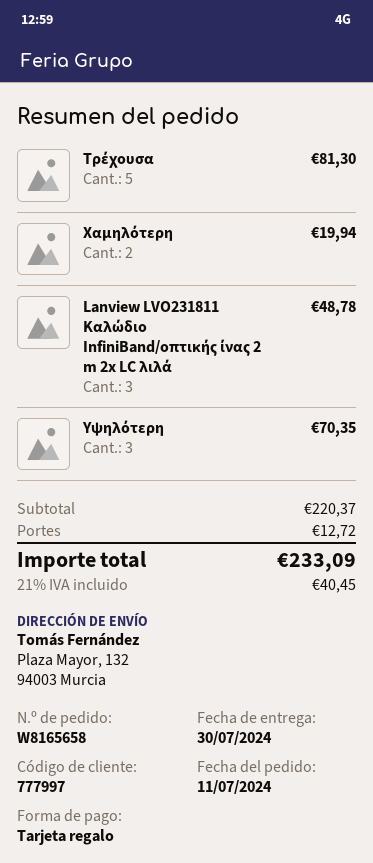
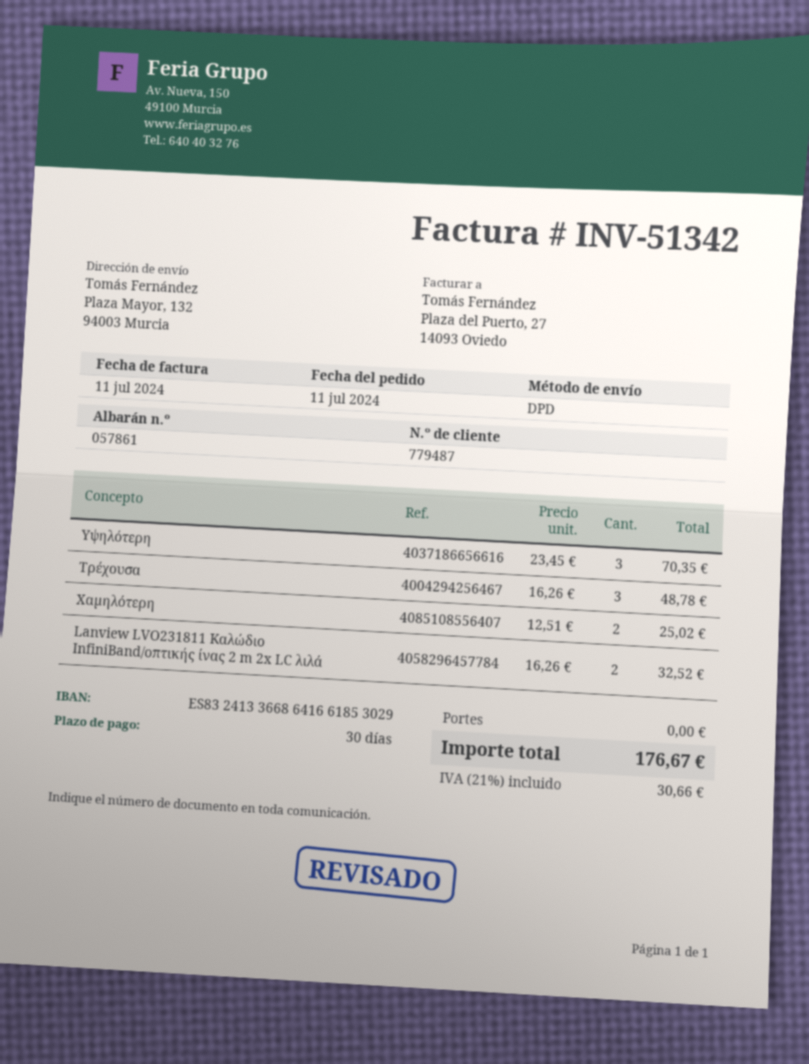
customer number: 777997 -> 779487
Τρέχουσα: 5 for 81.30 -> 3 for 48.78
Χαμηλότερη: 2 for 19.94 -> 2 for 25.02
Lanview LVO231811 Καλώδιο InfiniBand/οπτικής ίνας 2 m 2x LC λιλά: 3 for 48.78 -> 2 for 32.52
shipping: 12.72 -> 0.00
tax: 21% = 40.45 -> 21% = 30.66
total: 233.09 -> 176.67

